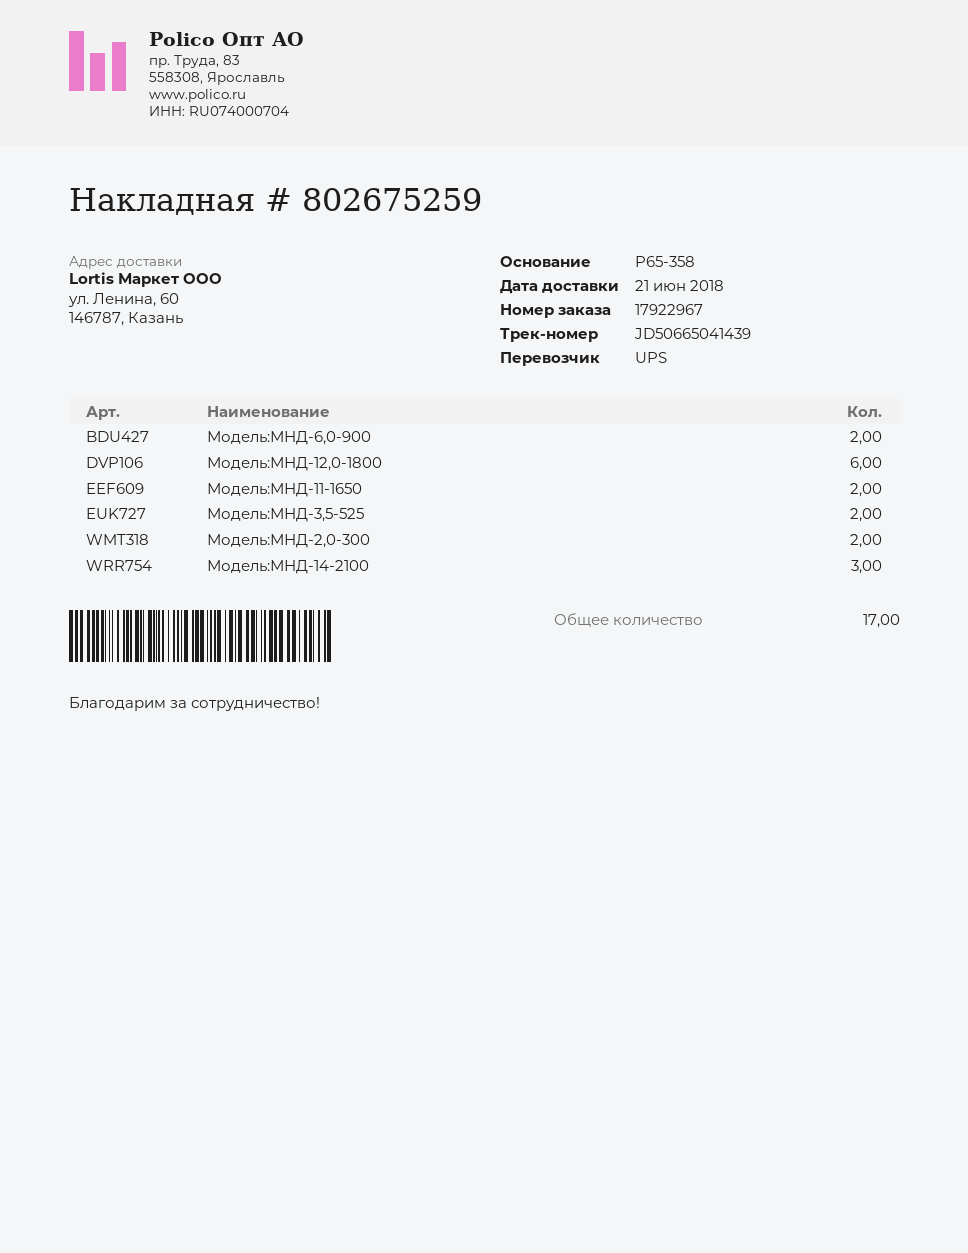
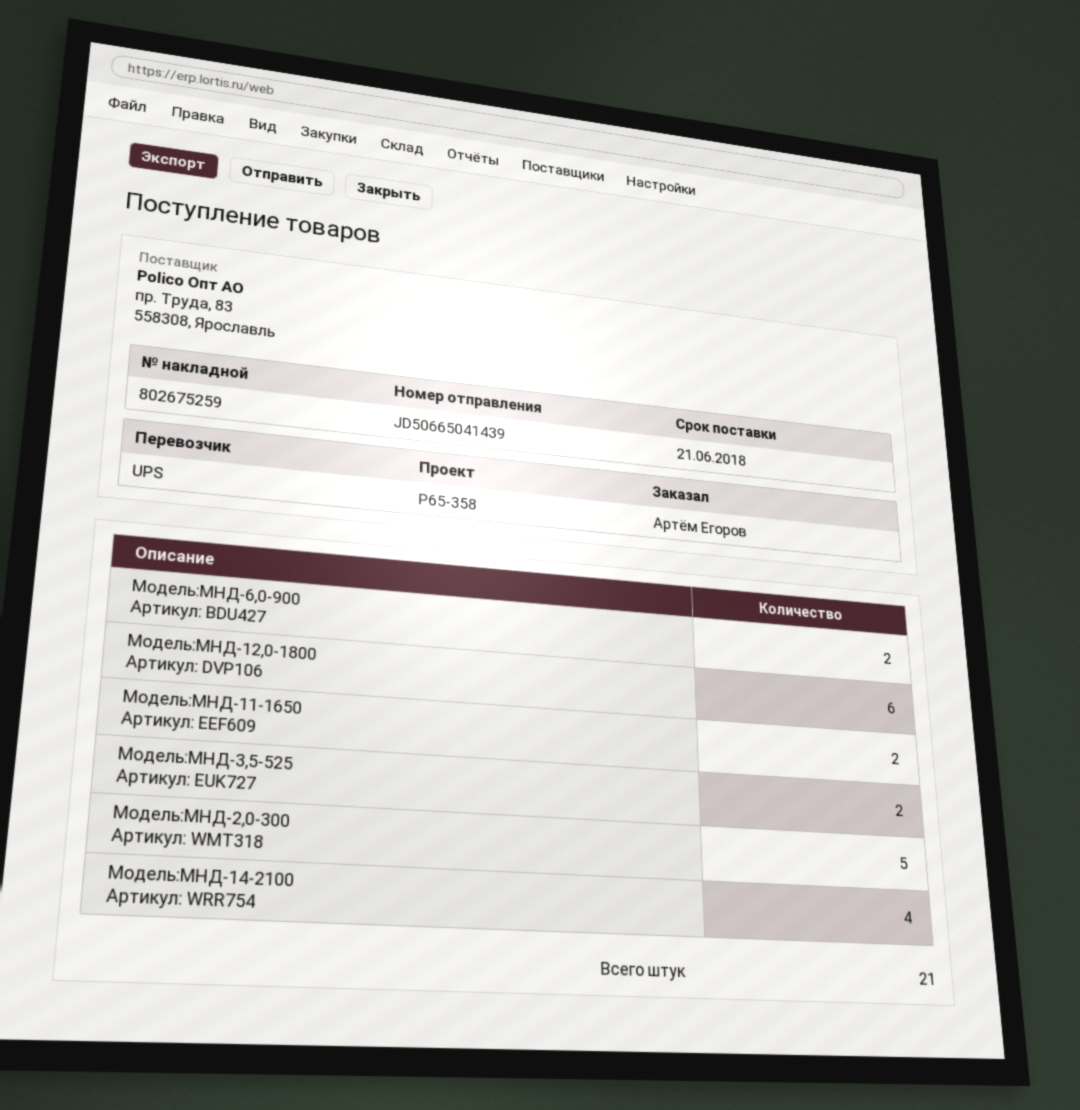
Модель:МНД-2,0-300: 2 -> 5
Модель:МНД-14-2100: 3 -> 4
total quantity: 17 -> 21

